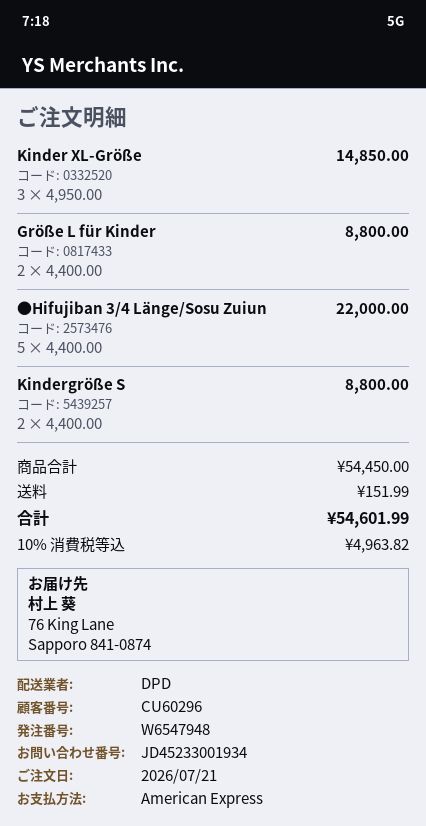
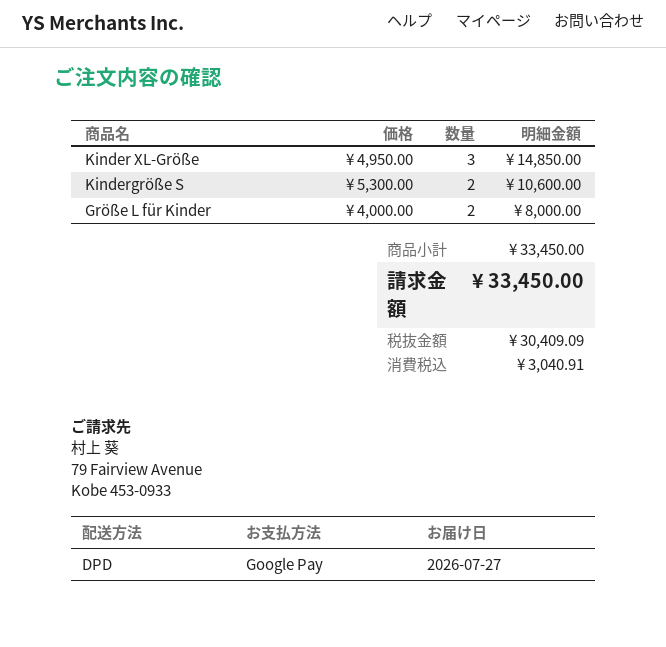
payment method: American Express -> Google Pay
Größe L für Kinder: 2 x 4400.00 = 8800.00 -> 2 x 4000.00 = 8000.00
●Hifujiban 3/4 Länge/Sosu Zuiun: 5 x 4400.00 = 22000.00 -> none
Kindergröße S: 2 x 4400.00 = 8800.00 -> 2 x 5300.00 = 10600.00
subtotal: 54450.00 -> 33450.00
shipping: 151.99 -> none
tax: 4963.82 -> 3040.91
total: 54601.99 -> 33450.00

